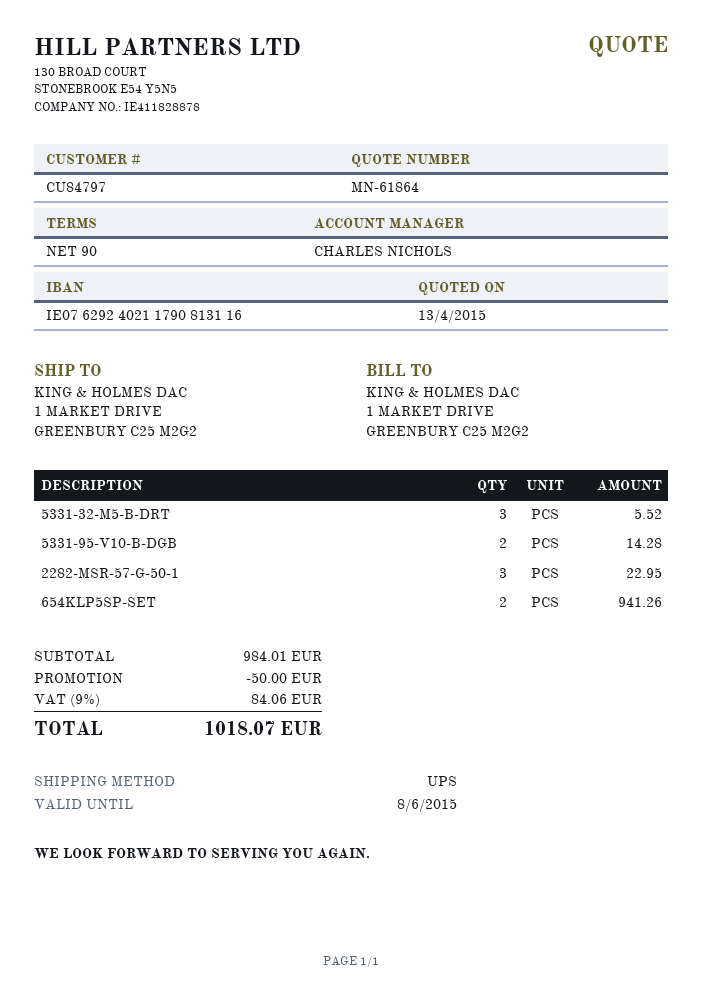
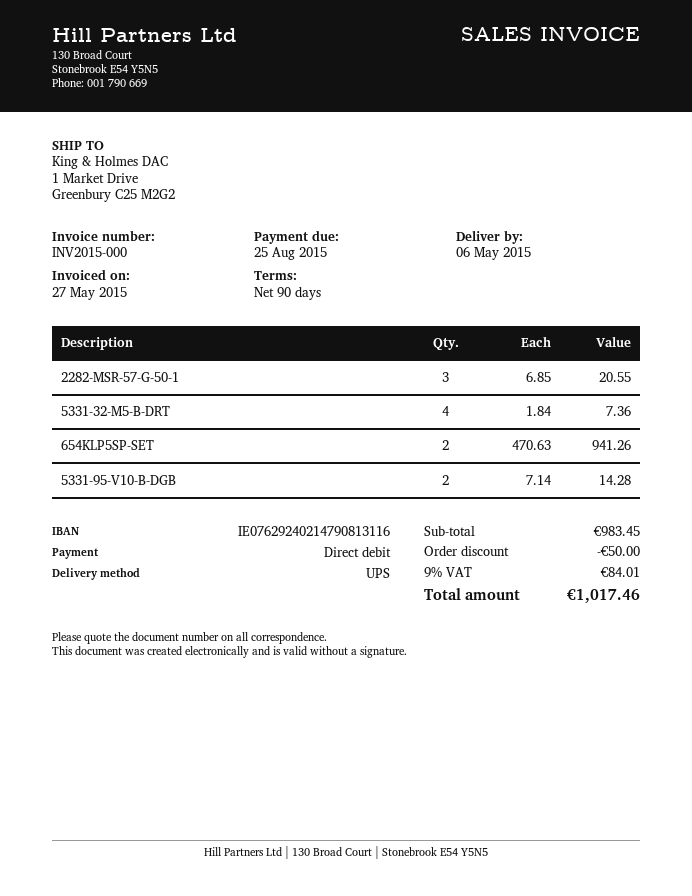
bank account: IE07629240211790813116 -> IE07629240214790813116
5331-32-M5-B-DRT: 3 for 5.52 -> 4 for 7.36
2282-MSR-57-G-50-1: 3 for 22.95 -> 3 for 20.55
subtotal: 984.01 -> 983.45
tax: 9% = 84.06 -> 9% = 84.01
total: 1018.07 -> 1017.46

